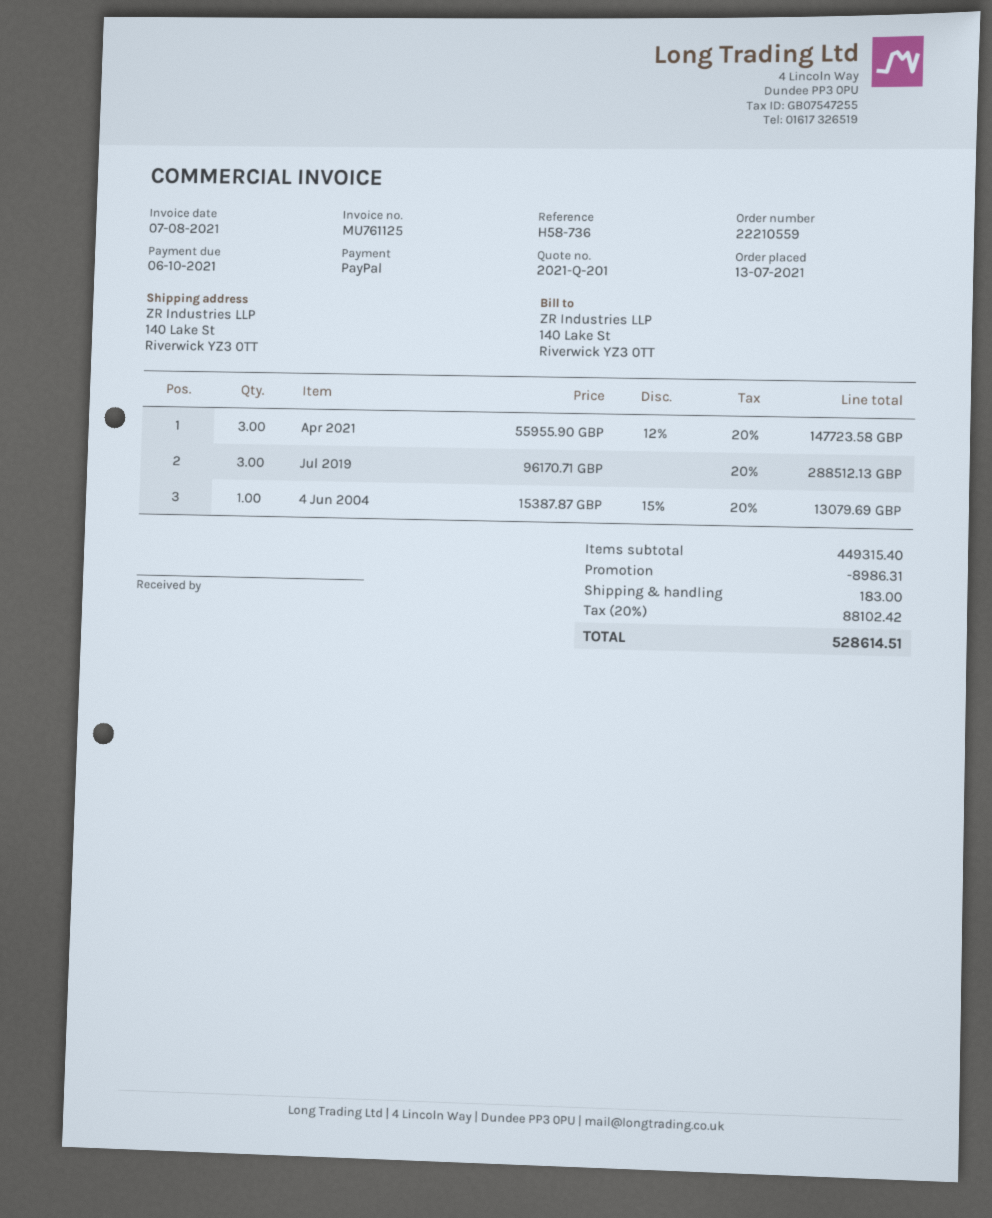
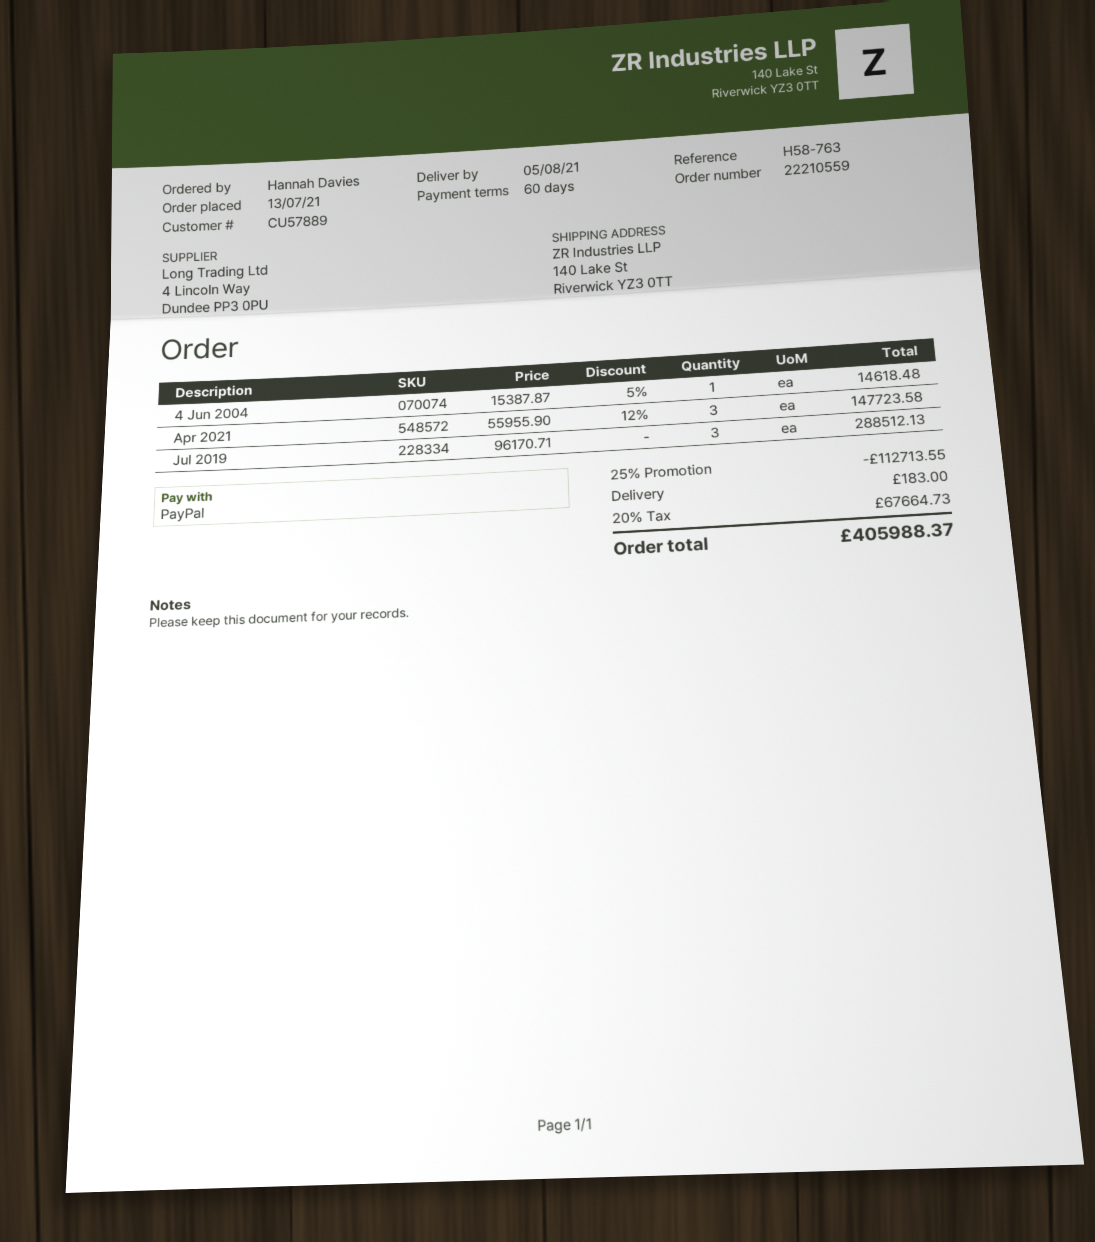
reference: H58-736 -> H58-763
4 Jun 2004: 1 x 15387.87 - 15% = 13079.69 -> 1 x 15387.87 - 5% = 14618.48
discount: 8986.31 -> 112713.55
tax: 20% = 88102.42 -> 20% = 67664.73
total: 528614.51 -> 405988.37

